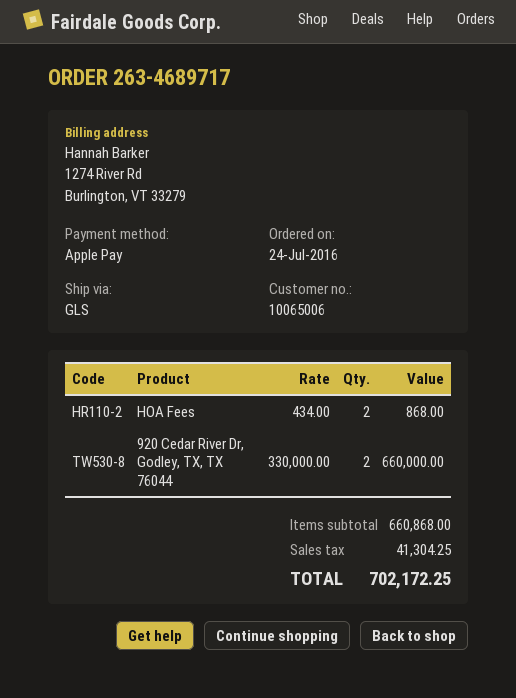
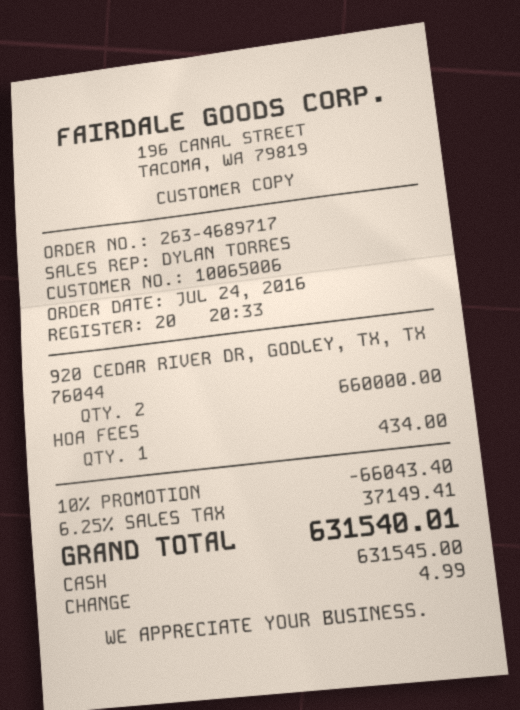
payment method: Apple Pay -> cash
HOA Fees: 2 for 868.00 -> 1 for 434.00
discount: none -> 10% = 66043.40
tax: 41304.25 -> 37149.41
total: 702172.25 -> 631540.01

